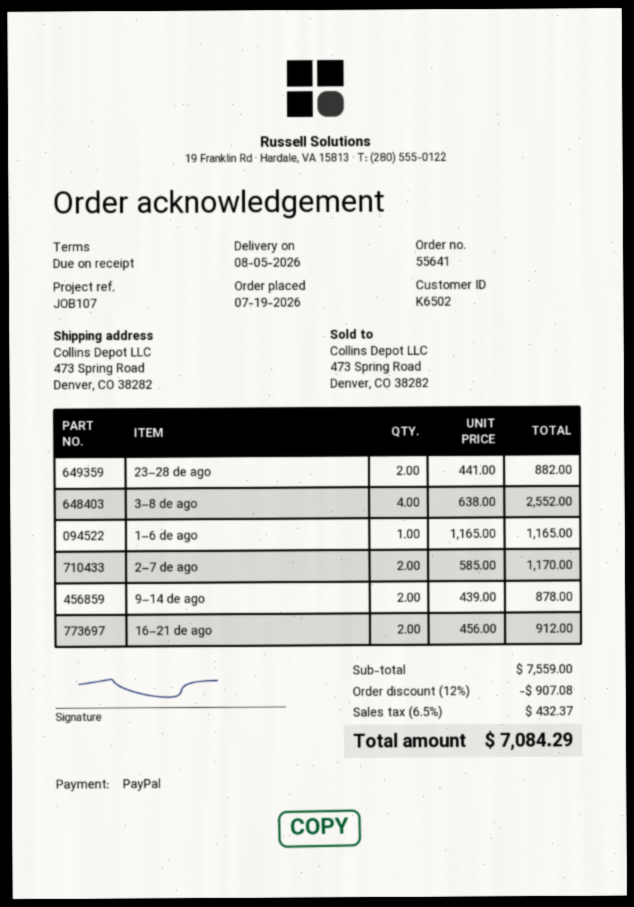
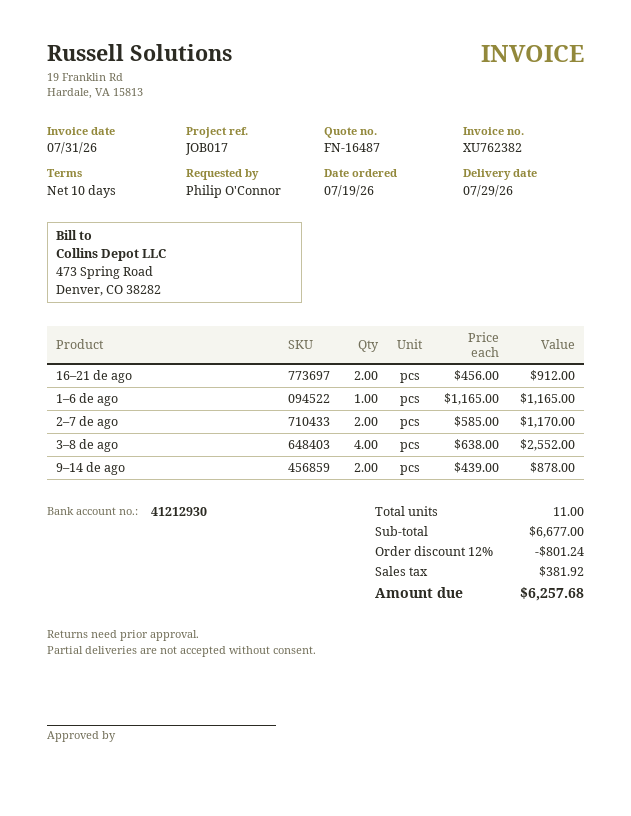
delivery date: 2026-08-05 -> 2026-07-29
payment terms: on receipt -> 10 days
reference: JOB107 -> JOB017
23–28 de ago: 2 x 441.00 = 882.00 -> none
subtotal: 7559.00 -> 6677.00
discount: 12% = 907.08 -> 12% = 801.24
tax: 432.37 -> 381.92
total: 7084.29 -> 6257.68

